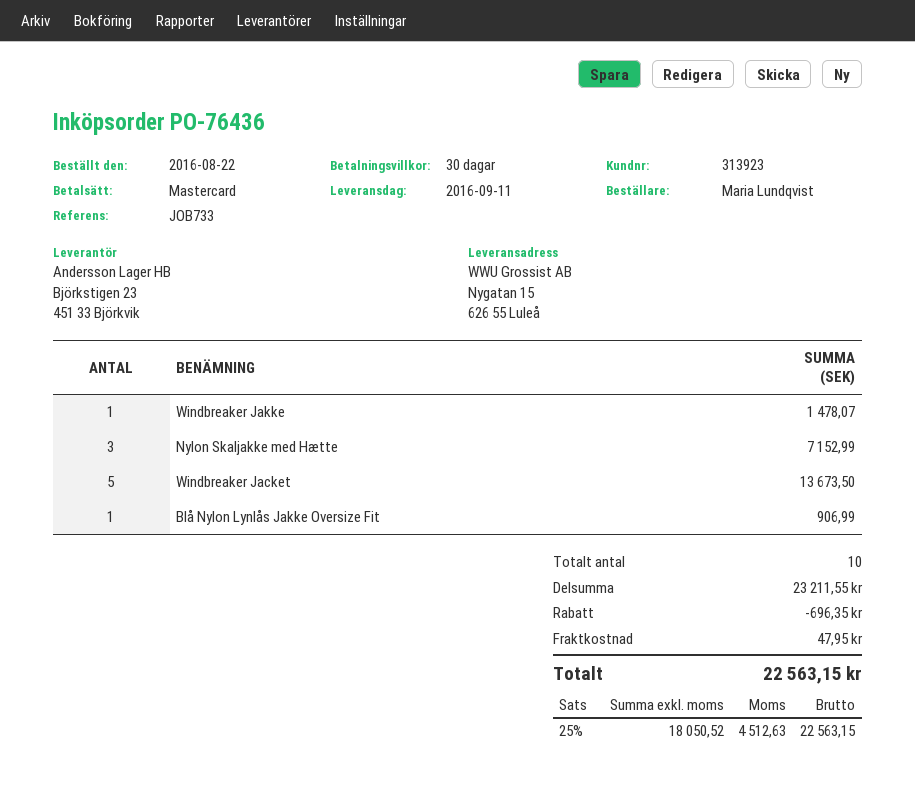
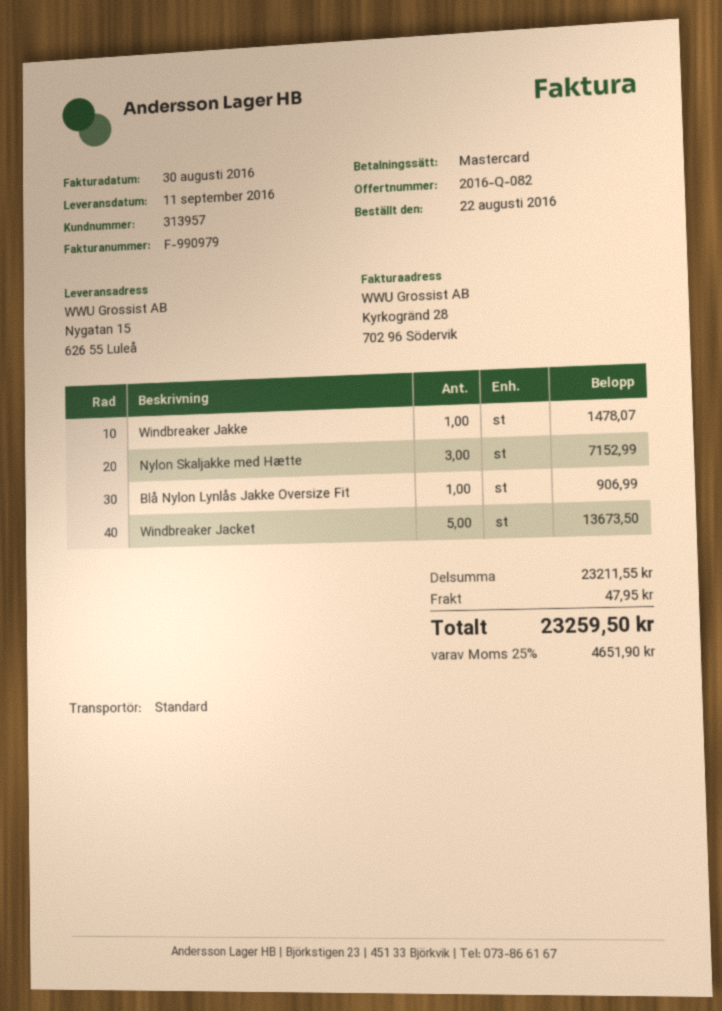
customer number: 313923 -> 313957
discount: 696.35 -> none
tax: 25% = 4512.63 -> 25% = 4651.90
total: 22563.15 -> 23259.50

